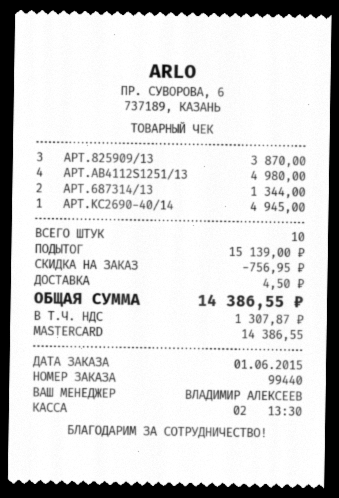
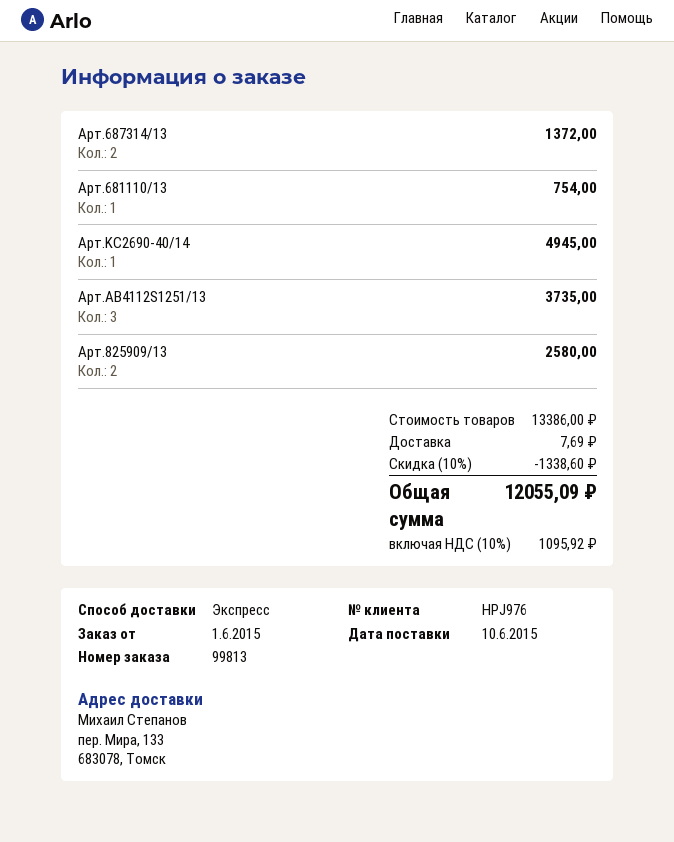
order number: 99440 -> 99813
АРТ.825909/13: 3 for 3870.00 -> 2 for 2580.00
АРТ.AB4112S1251/13: 4 for 4980.00 -> 3 for 3735.00
АРТ.687314/13: 2 for 1344.00 -> 2 for 1372.00
Арт.681110/13: none -> 1 for 754.00
subtotal: 15139.00 -> 13386.00
discount: 756.95 -> 1338.60
shipping: 4.50 -> 7.69
tax: 1307.87 -> 1095.92
total: 14386.55 -> 12055.09

